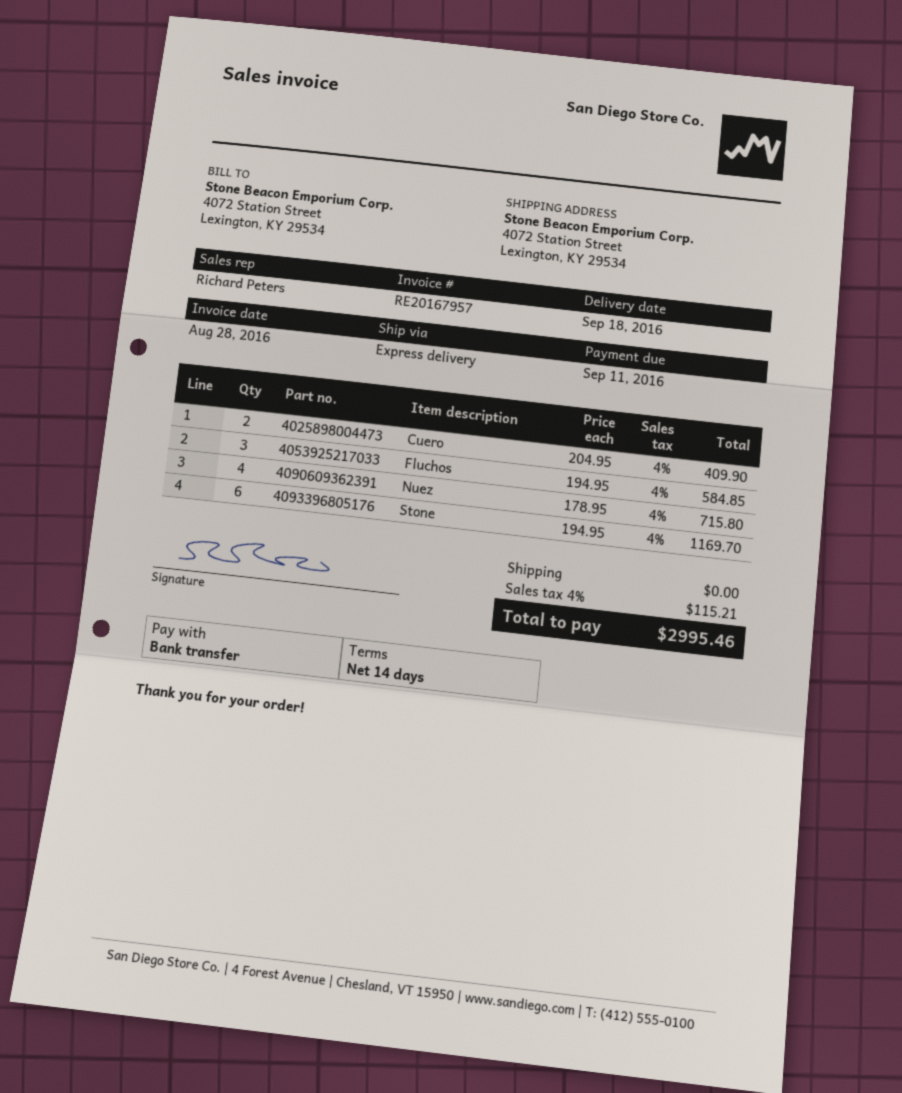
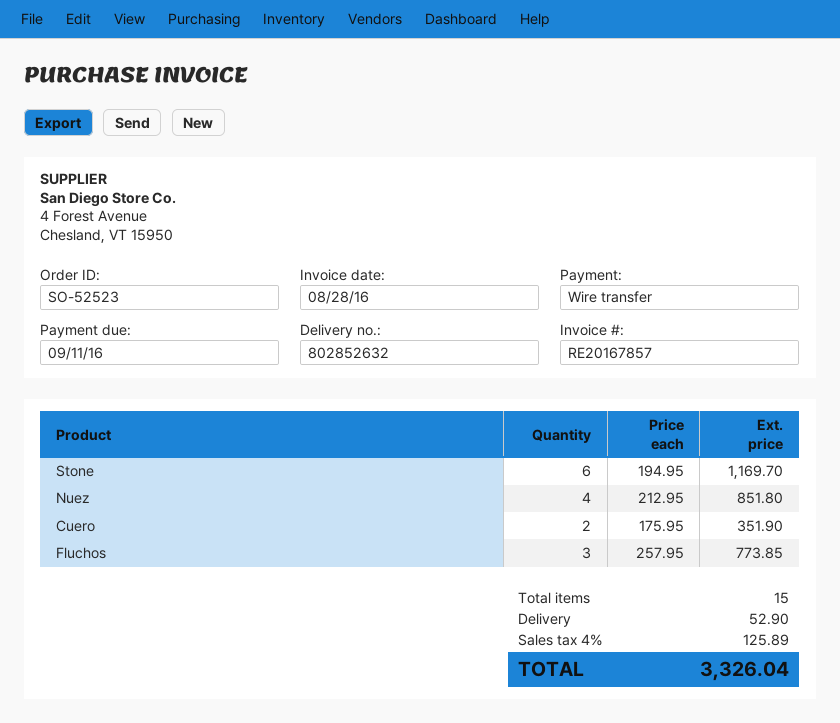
invoice number: RE20167957 -> RE20167857
Cuero: 2 x 204.95 = 409.90 -> 2 x 175.95 = 351.90
Fluchos: 3 x 194.95 = 584.85 -> 3 x 257.95 = 773.85
Nuez: 4 x 178.95 = 715.80 -> 4 x 212.95 = 851.80
shipping: 0.00 -> 52.90
tax: 4% = 115.21 -> 4% = 125.89
total: 2995.46 -> 3326.04

